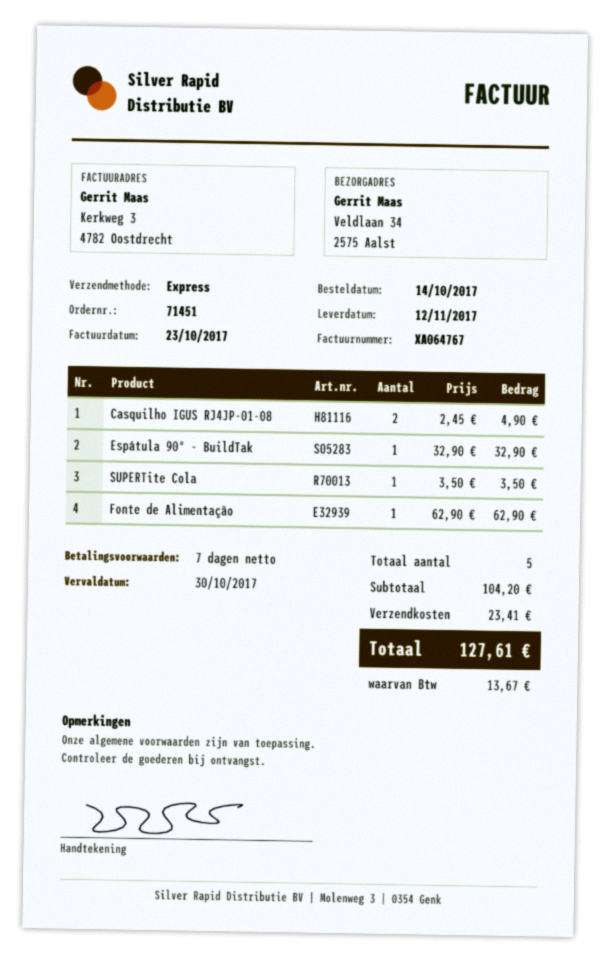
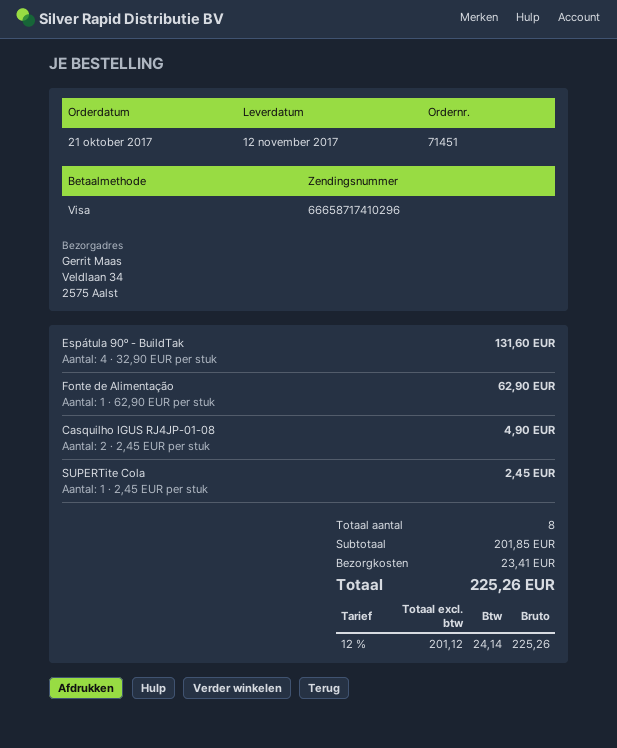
order date: 2017-10-14 -> 2017-10-21
Espátula 90º - BuildTak: 1 x 32.90 = 32.90 -> 4 x 32.90 = 131.60
SUPERTite Cola: 1 x 3.50 = 3.50 -> 1 x 2.45 = 2.45
total quantity: 5 -> 8
subtotal: 104.20 -> 201.85
tax: 13.67 -> 24.14
total: 127.61 -> 225.26

